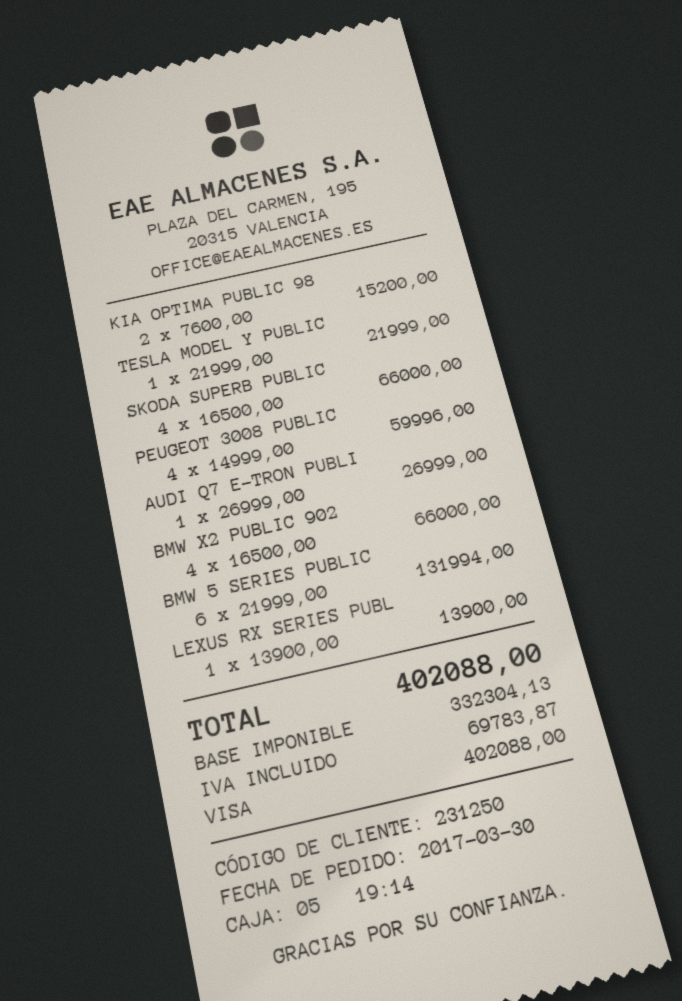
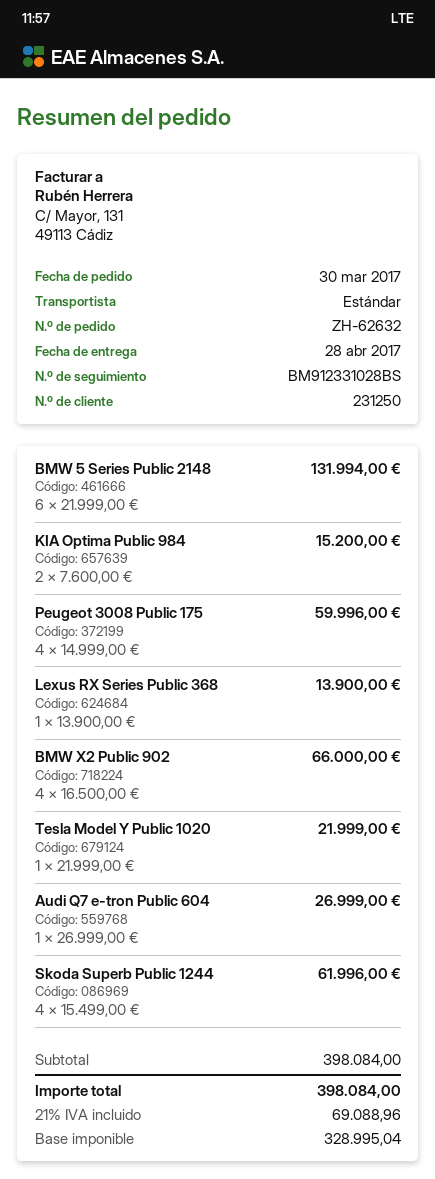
SKODA SUPERB PUBLIC: 4 x 16500.00 = 66000.00 -> 4 x 15499.00 = 61996.00
net: 332304.13 -> 328995.04
tax: 69783.87 -> 69088.96
total: 402088.00 -> 398084.00

